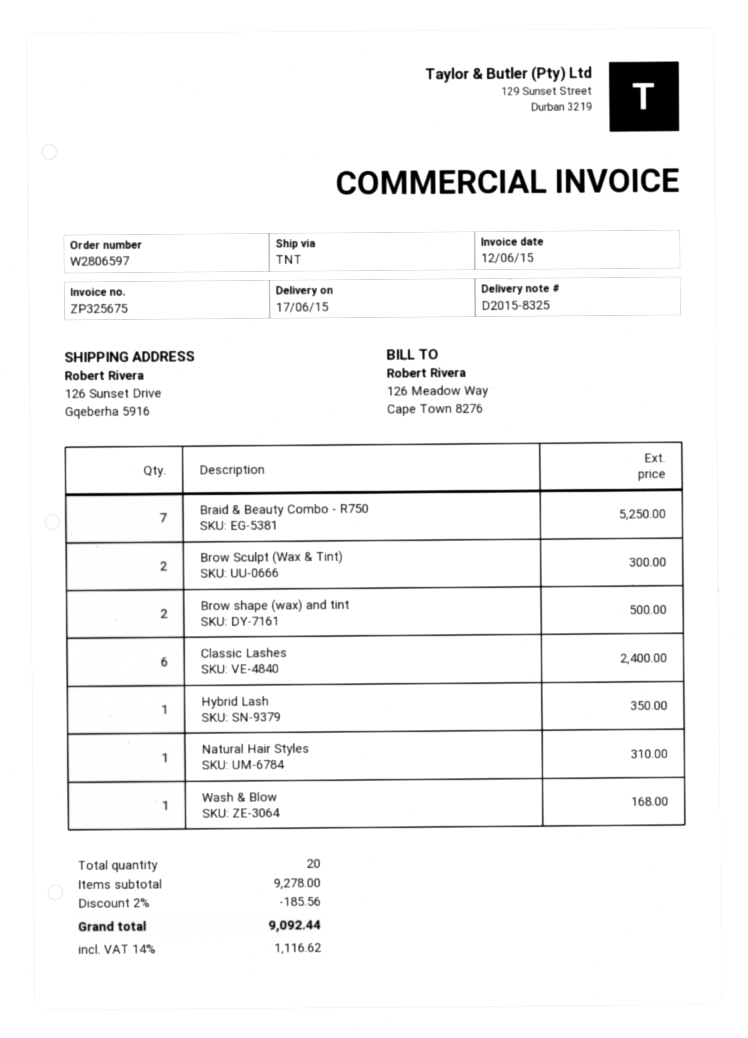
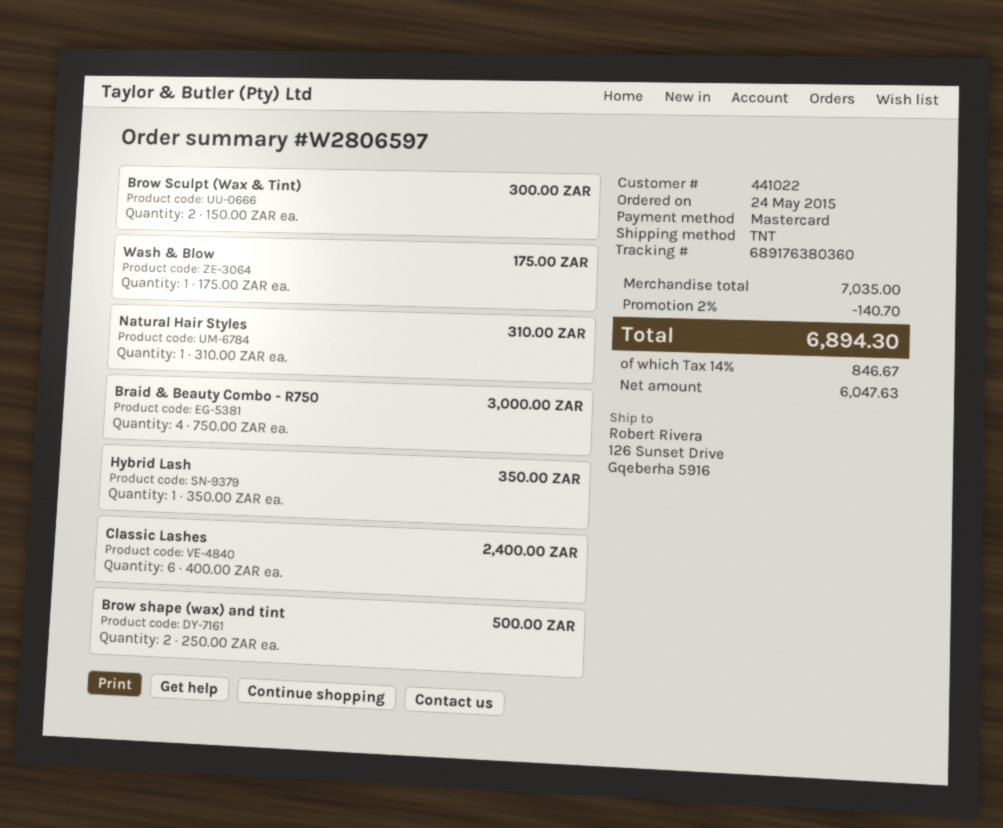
Braid & Beauty Combo - R750: 7 for 5250.00 -> 4 for 3000.00
Wash & Blow: 1 for 168.00 -> 1 for 175.00
subtotal: 9278.00 -> 7035.00
discount: 2% = 185.56 -> 2% = 140.70
tax: 14% = 1116.62 -> 14% = 846.67
total: 9092.44 -> 6894.30

